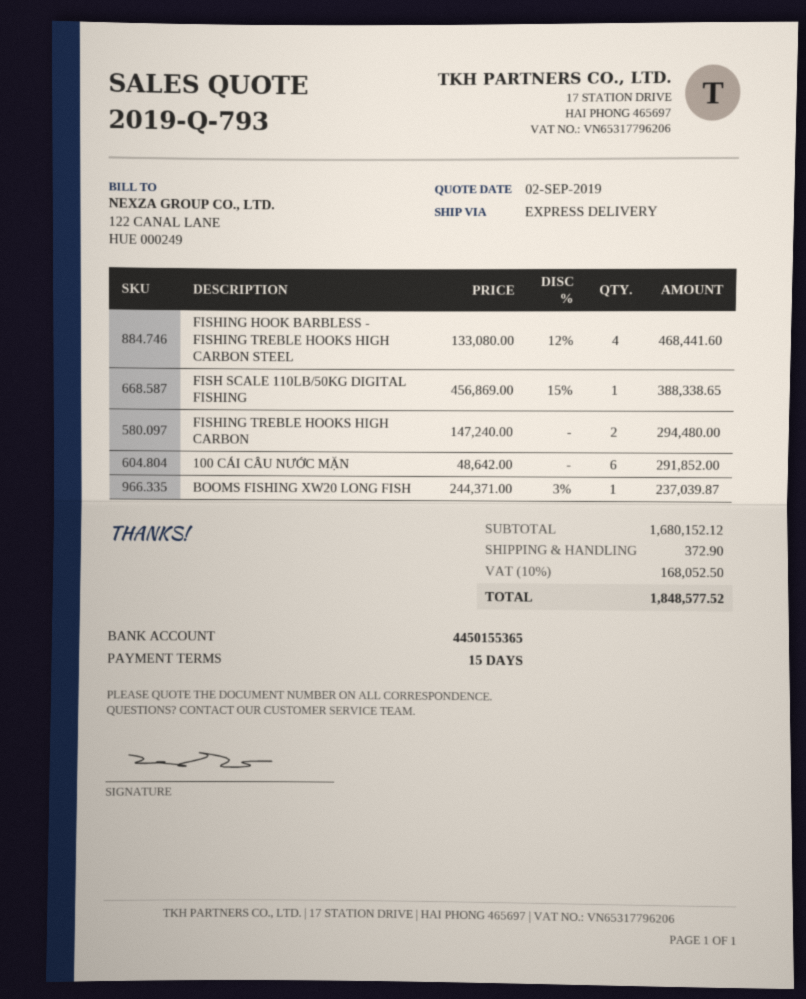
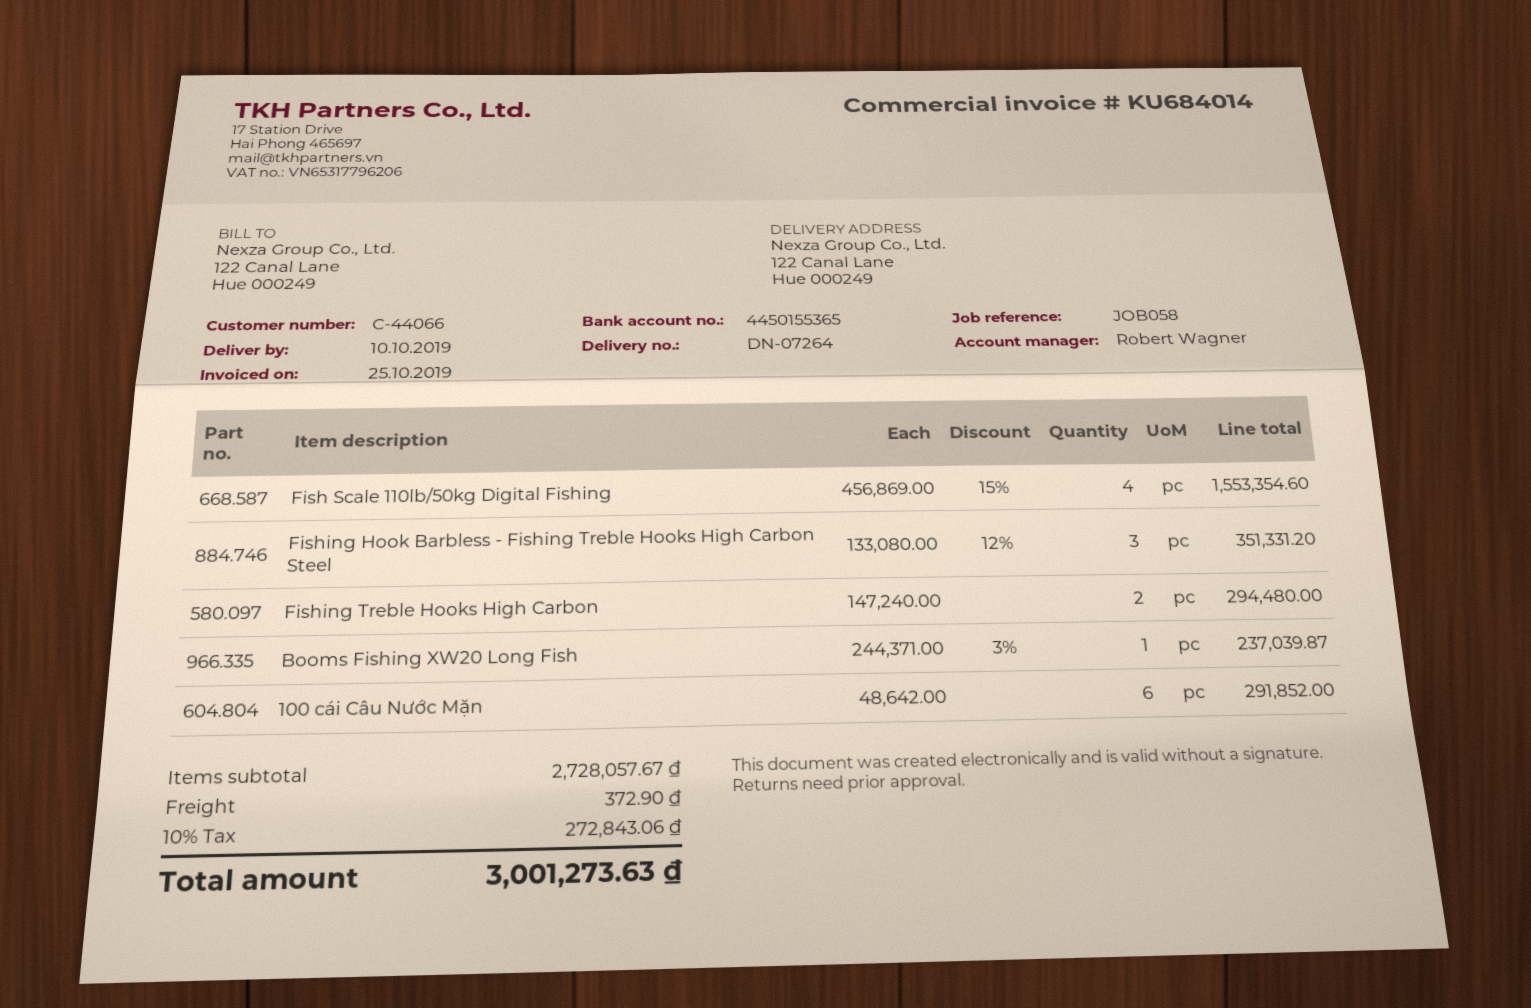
FISHING HOOK BARBLESS - FISHING TREBLE HOOKS HIGH CARBON STEEL: 4 x 133080.00 - 12% = 468441.60 -> 3 x 133080.00 - 12% = 351331.20
FISH SCALE 110LB/50KG DIGITAL FISHING: 1 x 456869.00 - 15% = 388338.65 -> 4 x 456869.00 - 15% = 1553354.60
subtotal: 1680152.12 -> 2728057.67
tax: 10% = 168052.50 -> 10% = 272843.06
total: 1848577.52 -> 3001273.63

